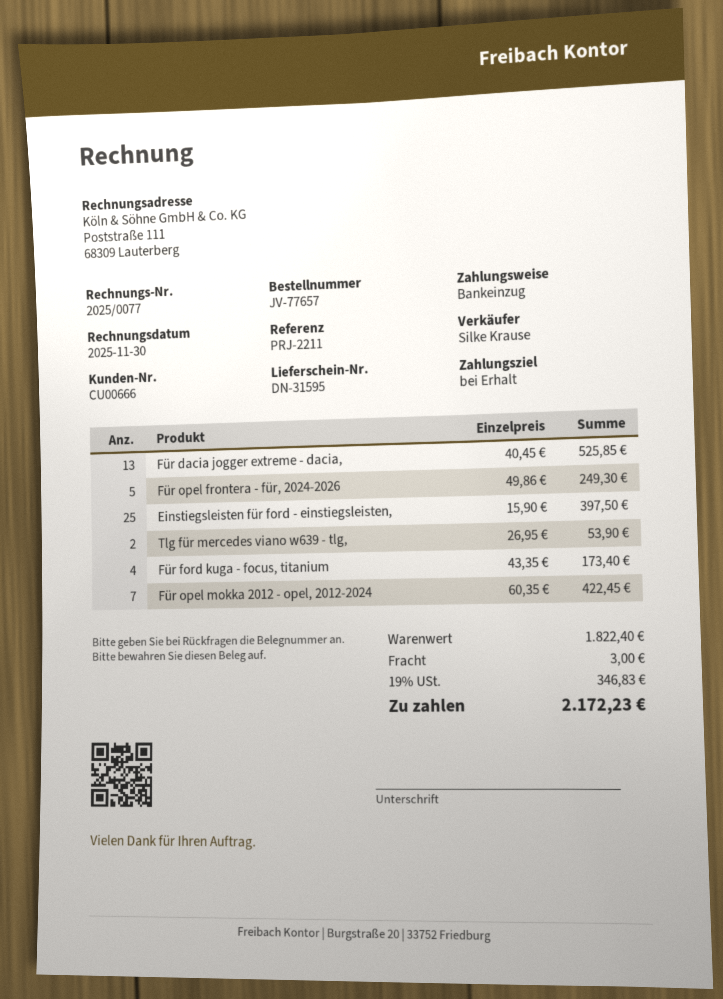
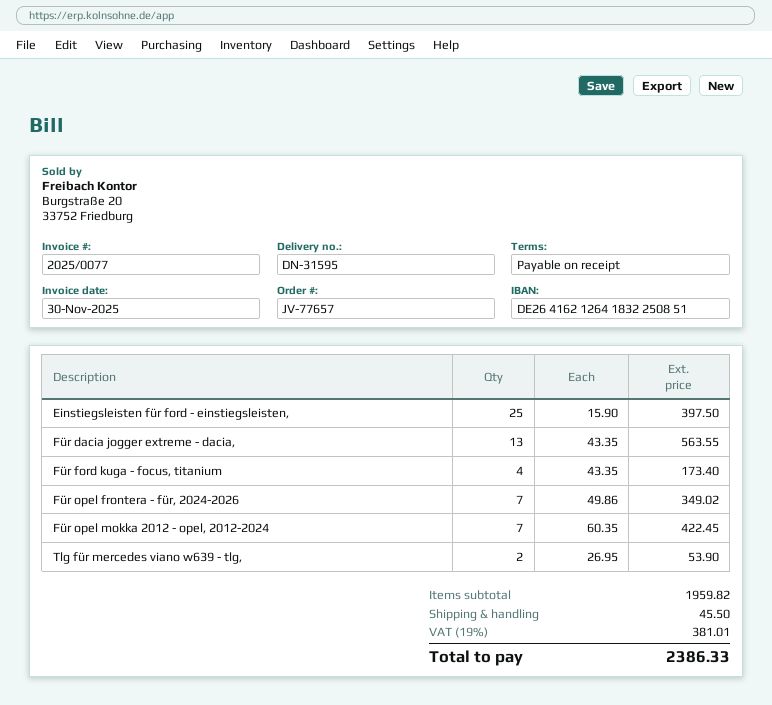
Für dacia jogger extreme - dacia,: 13 x 40.45 = 525.85 -> 13 x 43.35 = 563.55
Für opel frontera - für, 2024-2026: 5 x 49.86 = 249.30 -> 7 x 49.86 = 349.02
subtotal: 1822.40 -> 1959.82
shipping: 3.00 -> 45.50
tax: 19% = 346.83 -> 19% = 381.01
total: 2172.23 -> 2386.33

